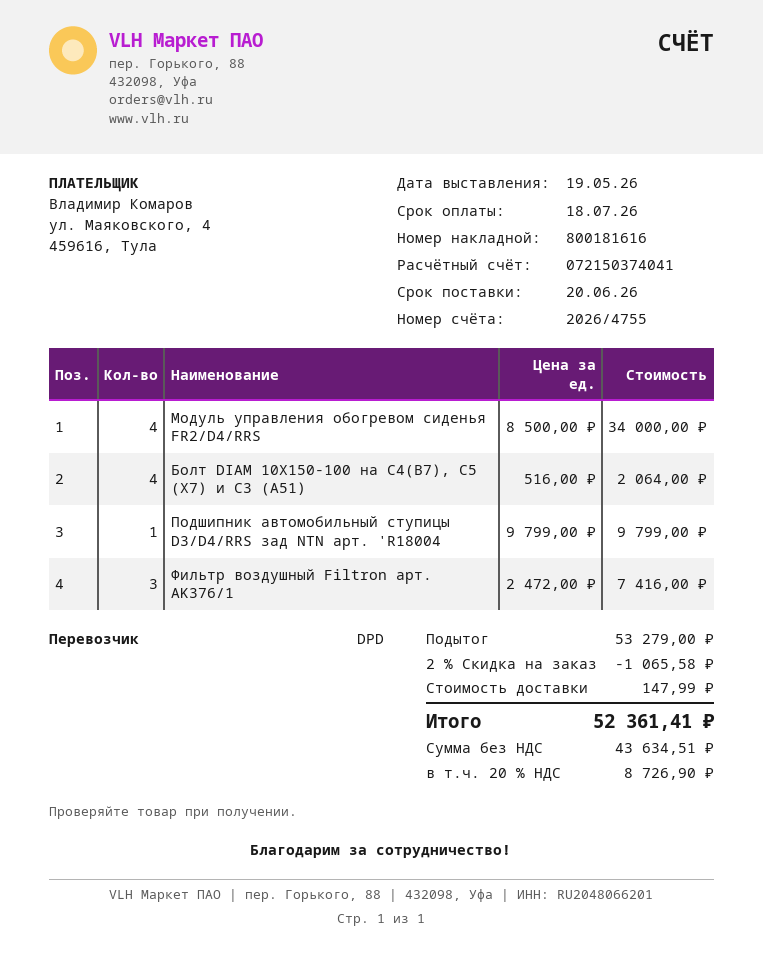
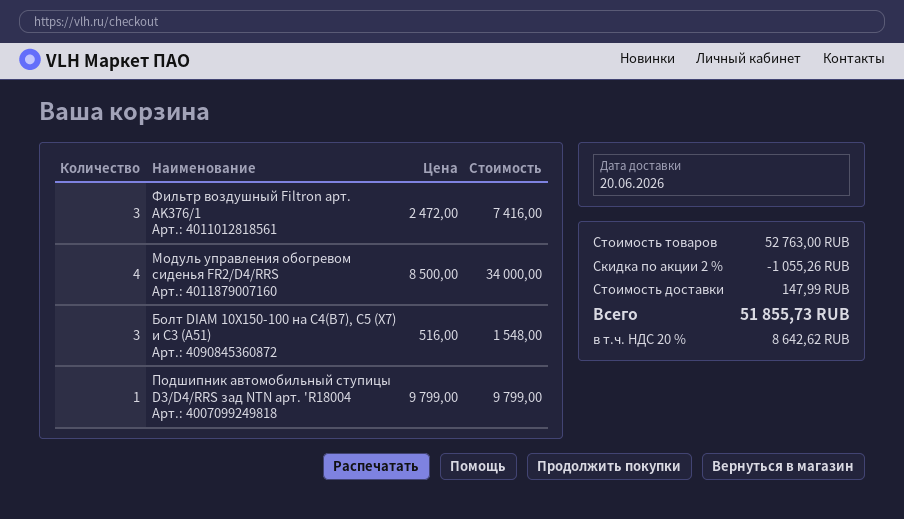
Болт DIAM 10X150-100 на C4(B7), C5 (X7) и C3 (A51): 4 x 516.00 = 2064.00 -> 3 x 516.00 = 1548.00
subtotal: 53279.00 -> 52763.00
discount: 2% = 1065.58 -> 2% = 1055.26
tax: 20% = 8726.90 -> 20% = 8642.62
total: 52361.41 -> 51855.73

